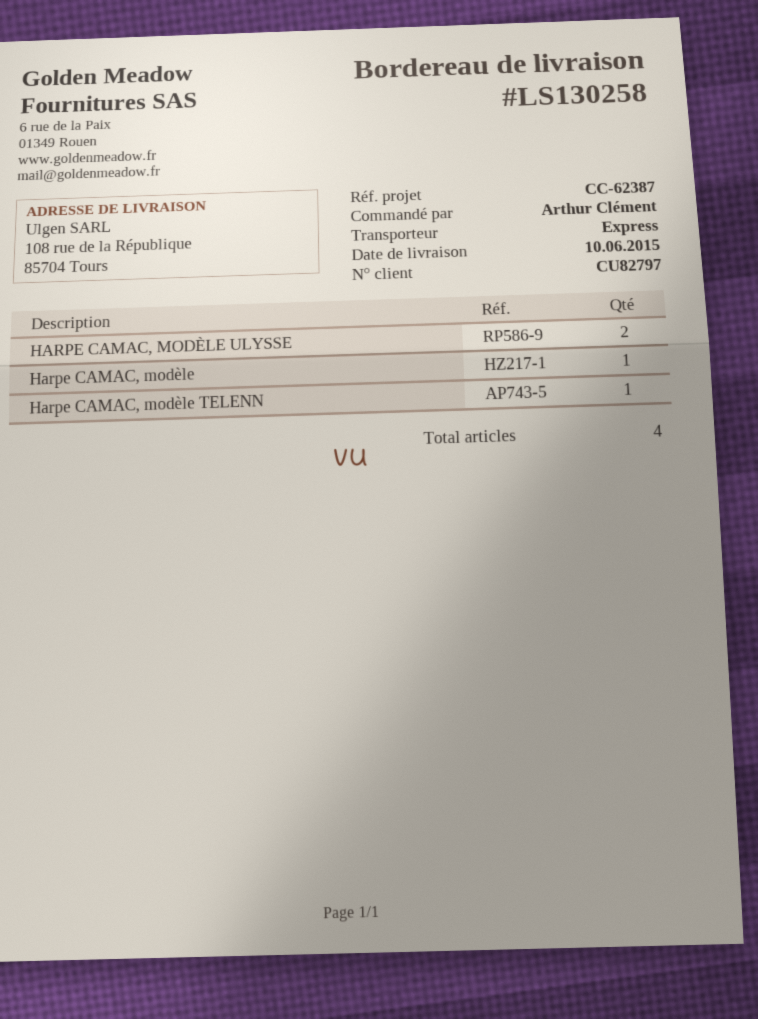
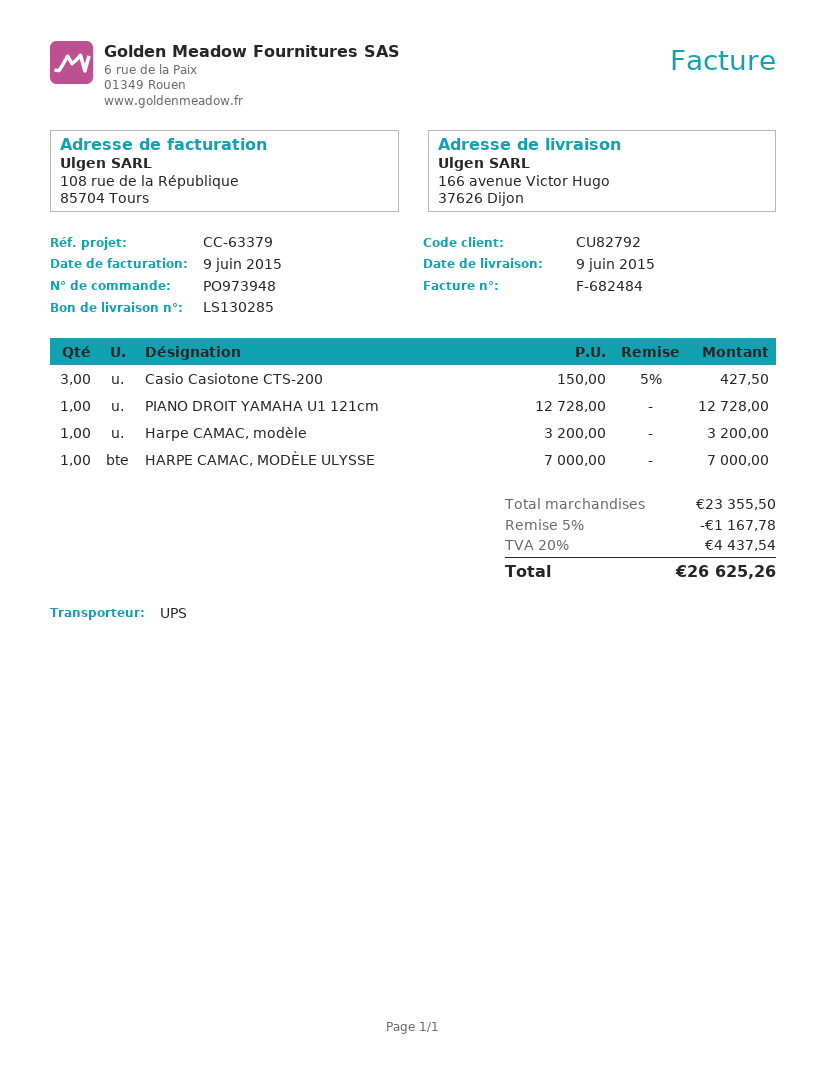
delivery note number: LS130258 -> LS130285
delivery date: 2015-06-10 -> 2015-06-09
customer number: CU82797 -> CU82792
reference: CC-62387 -> CC-63379
shipping method: express -> UPS
ship to: 108 rue de la République, 85704 Tours -> 166 avenue Victor Hugo, 37626 Dijon
HARPE CAMAC, MODÈLE ULYSSE: 2 -> 1
Harpe CAMAC, modèle TELENN: 1 -> none
Casio Casiotone CTS-200: none -> 3
PIANO DROIT YAMAHA U1 121cm: none -> 1

